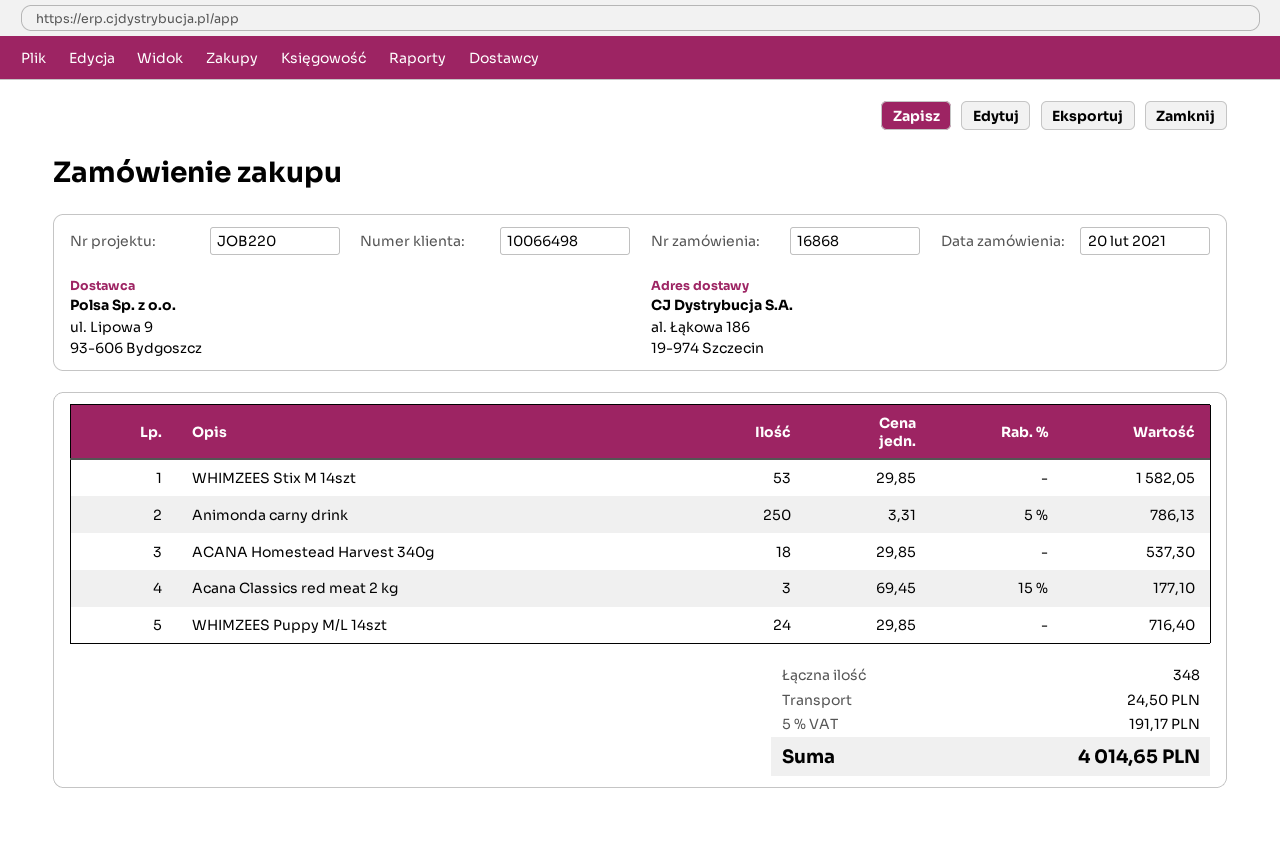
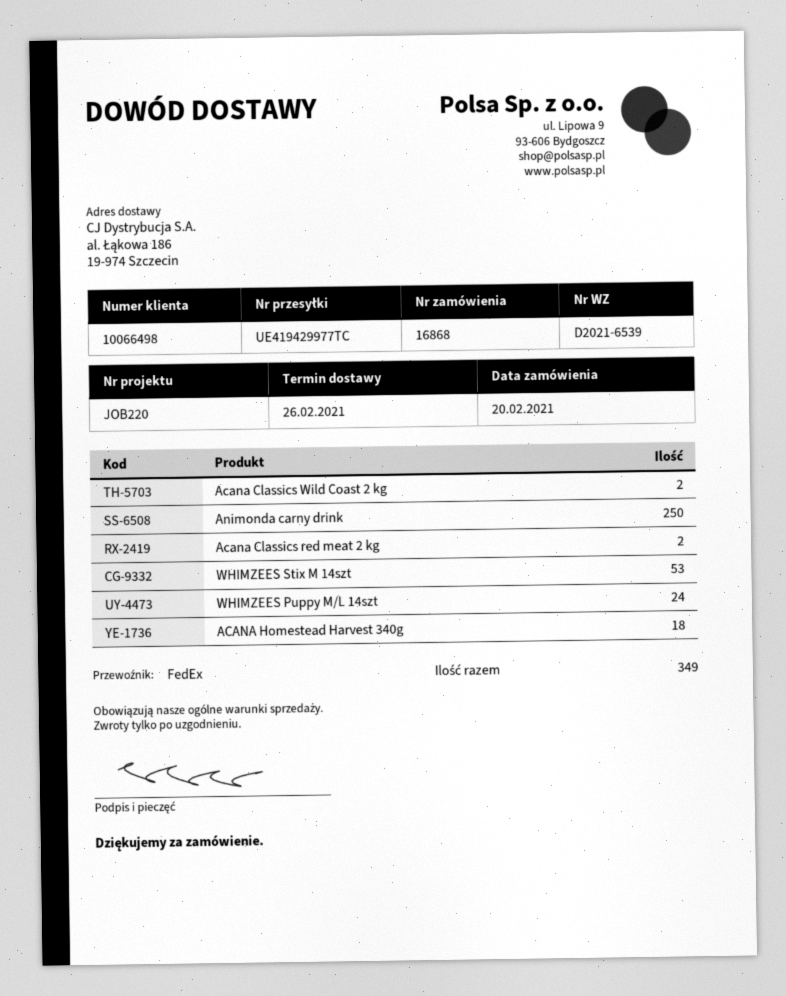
Acana Classics red meat 2 kg: 3 -> 2
Acana Classics Wild Coast 2 kg: none -> 2
total quantity: 348 -> 349

